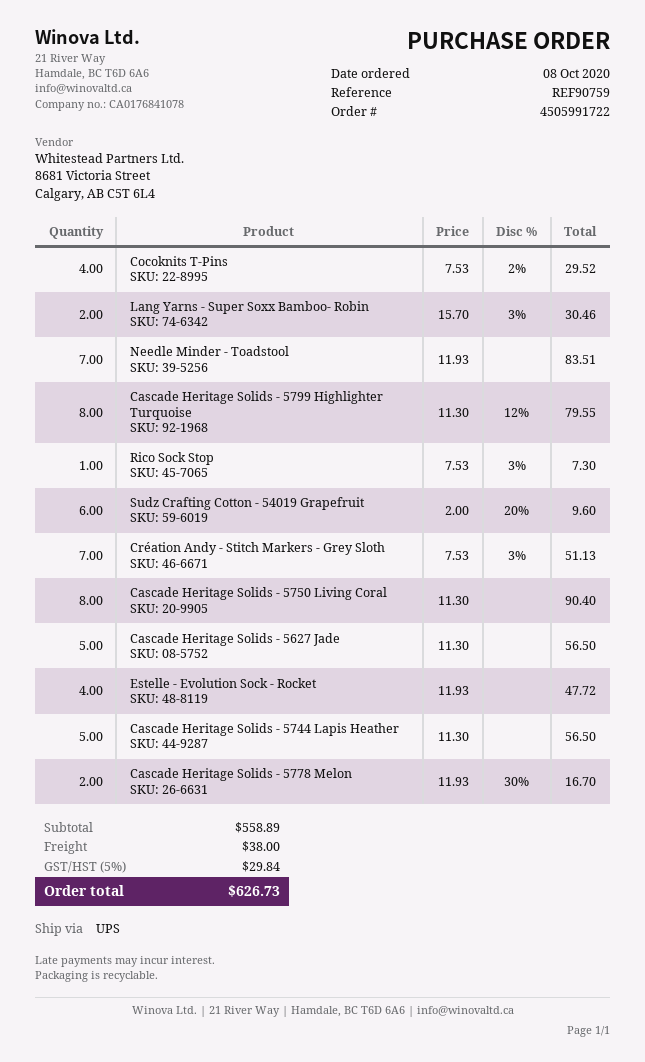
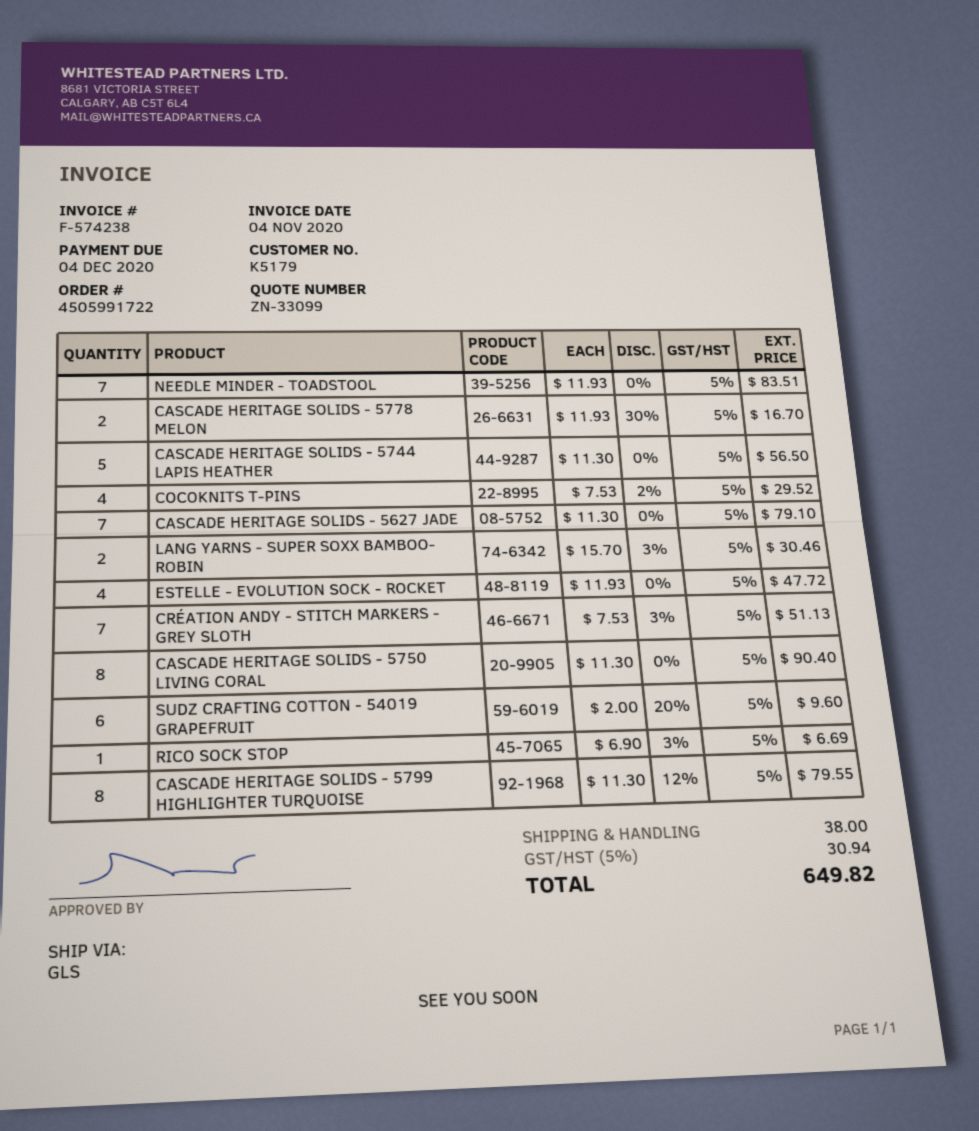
shipping method: UPS -> GLS
Rico Sock Stop: 1 x 7.53 - 3% = 7.30 -> 1 x 6.90 - 3% = 6.69
Cascade Heritage Solids - 5627 Jade: 5 x 11.30 = 56.50 -> 7 x 11.30 = 79.10
tax: 5% = 29.84 -> 5% = 30.94
total: 626.73 -> 649.82

